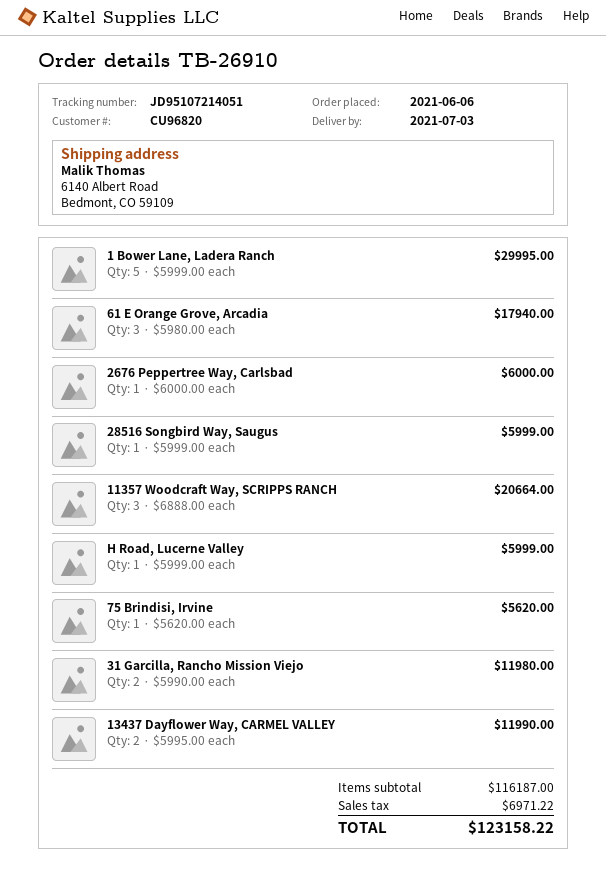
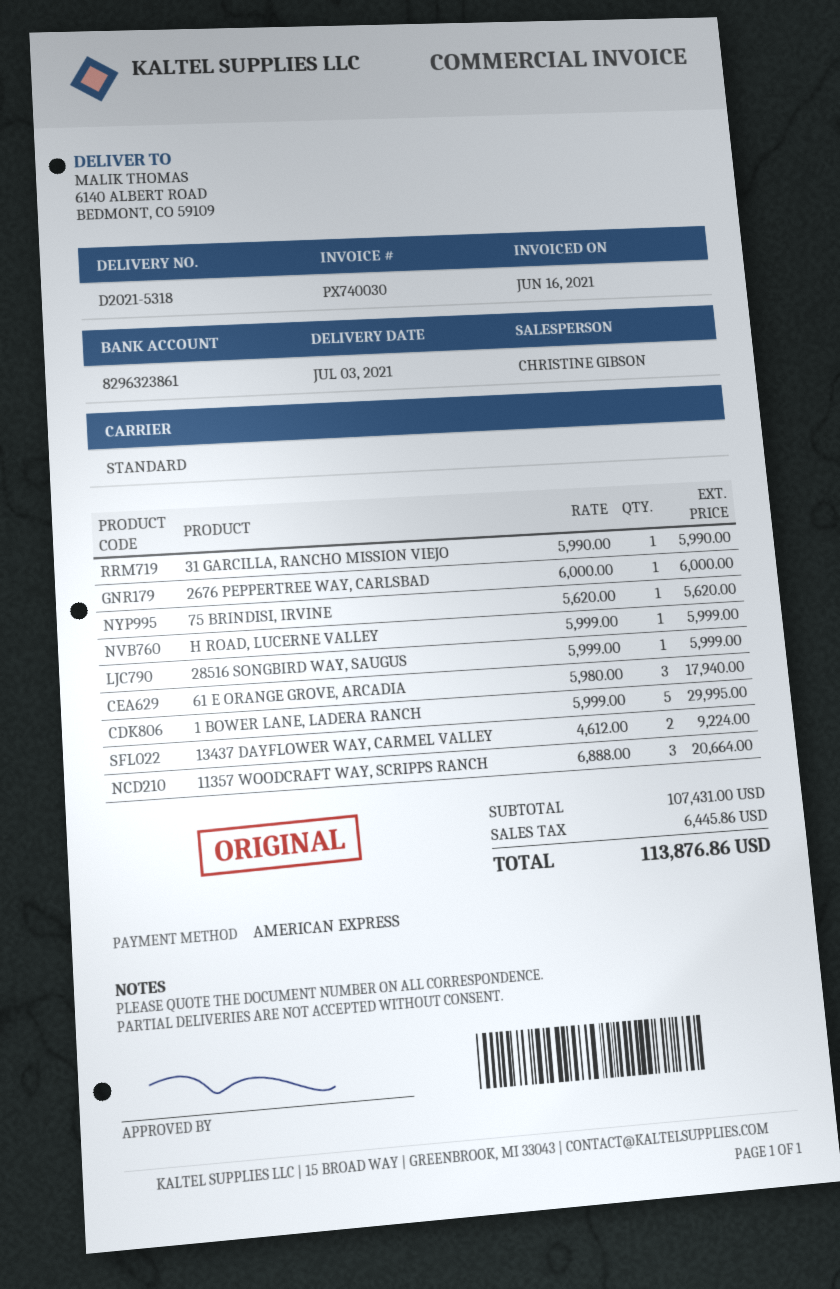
31 Garcilla, Rancho Mission Viejo: 2 x 5990.00 = 11980.00 -> 1 x 5990.00 = 5990.00
13437 Dayflower Way, CARMEL VALLEY: 2 x 5995.00 = 11990.00 -> 2 x 4612.00 = 9224.00
subtotal: 116187.00 -> 107431.00
tax: 6971.22 -> 6445.86
total: 123158.22 -> 113876.86

